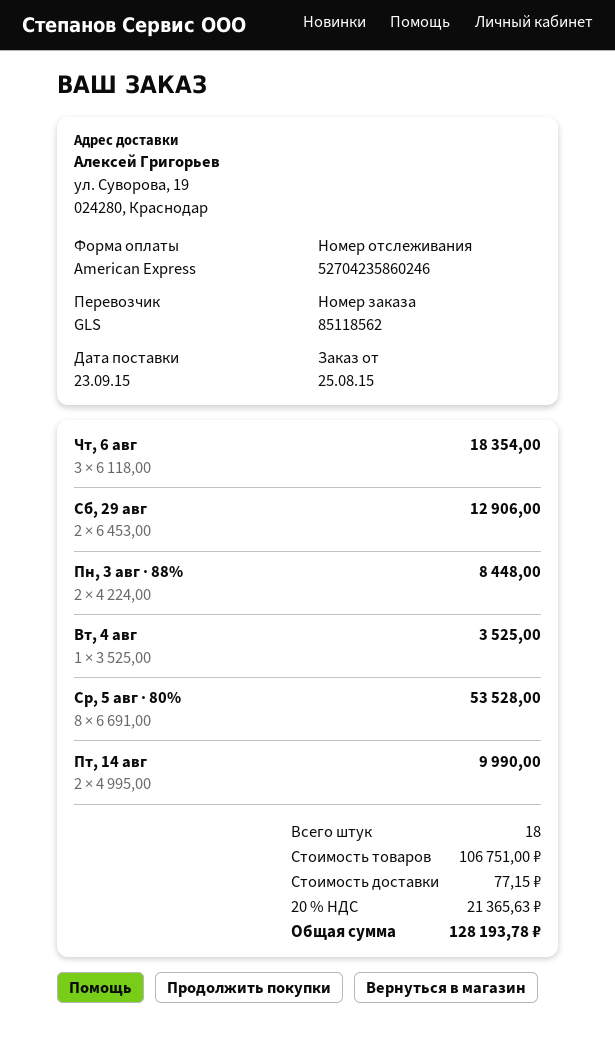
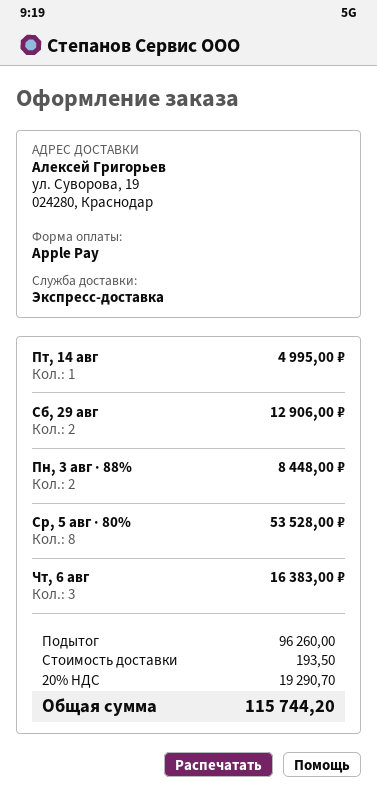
payment method: American Express -> Apple Pay
shipping method: GLS -> express
Чт, 6 авг: 3 for 18354.00 -> 3 for 16383.00
Вт, 4 авг: 1 for 3525.00 -> none
Пт, 14 авг: 2 for 9990.00 -> 1 for 4995.00
subtotal: 106751.00 -> 96260.00
shipping: 77.15 -> 193.50
tax: 20% = 21365.63 -> 20% = 19290.70
total: 128193.78 -> 115744.20

